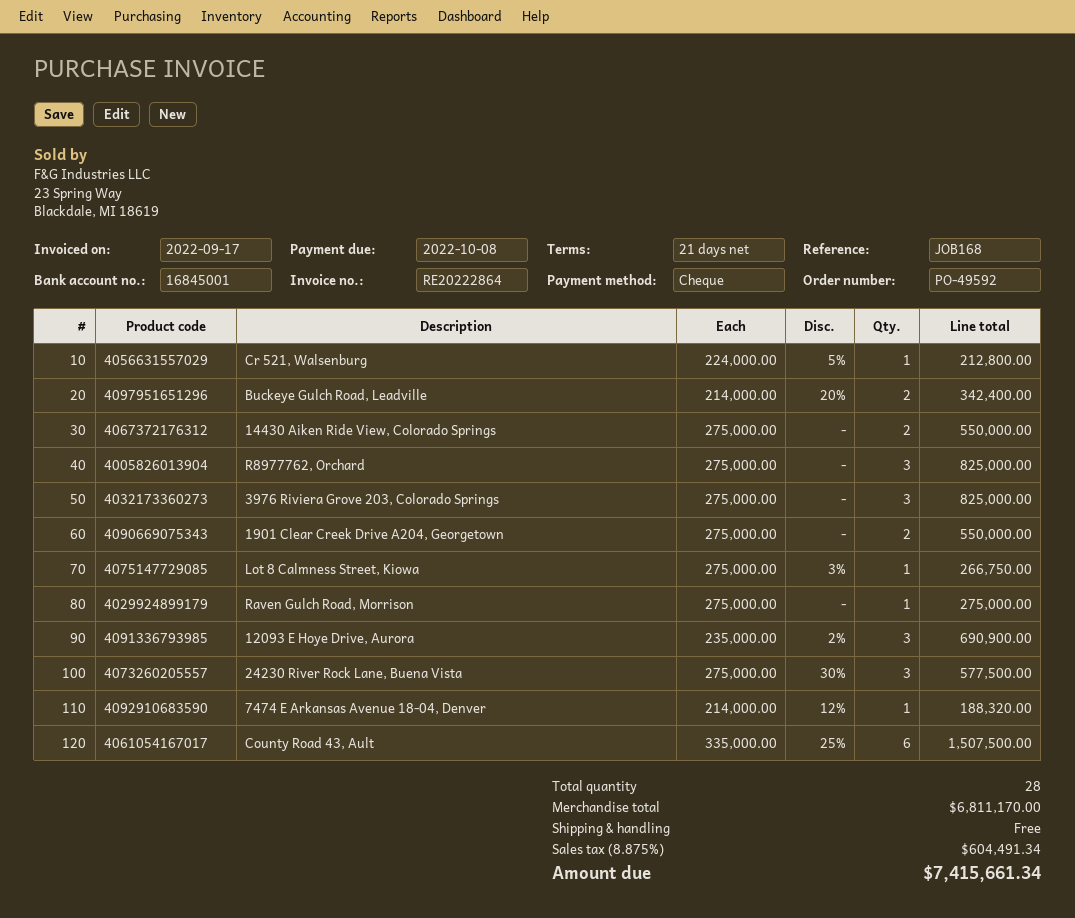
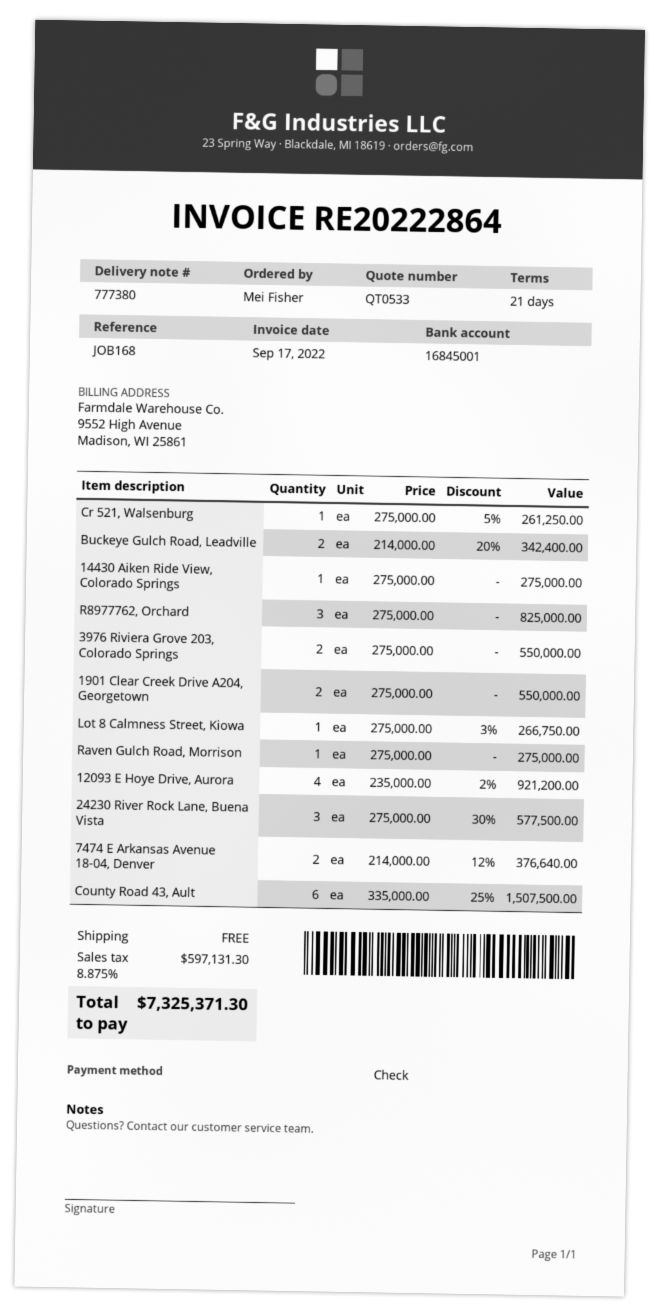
Cr 521, Walsenburg: 1 x 224000.00 - 5% = 212800.00 -> 1 x 275000.00 - 5% = 261250.00
14430 Aiken Ride View, Colorado Springs: 2 x 275000.00 = 550000.00 -> 1 x 275000.00 = 275000.00
3976 Riviera Grove 203, Colorado Springs: 3 x 275000.00 = 825000.00 -> 2 x 275000.00 = 550000.00
12093 E Hoye Drive, Aurora: 3 x 235000.00 - 2% = 690900.00 -> 4 x 235000.00 - 2% = 921200.00
7474 E Arkansas Avenue 18-04, Denver: 1 x 214000.00 - 12% = 188320.00 -> 2 x 214000.00 - 12% = 376640.00
tax: 8.875% = 604491.34 -> 8.875% = 597131.30
total: 7415661.34 -> 7325371.30

